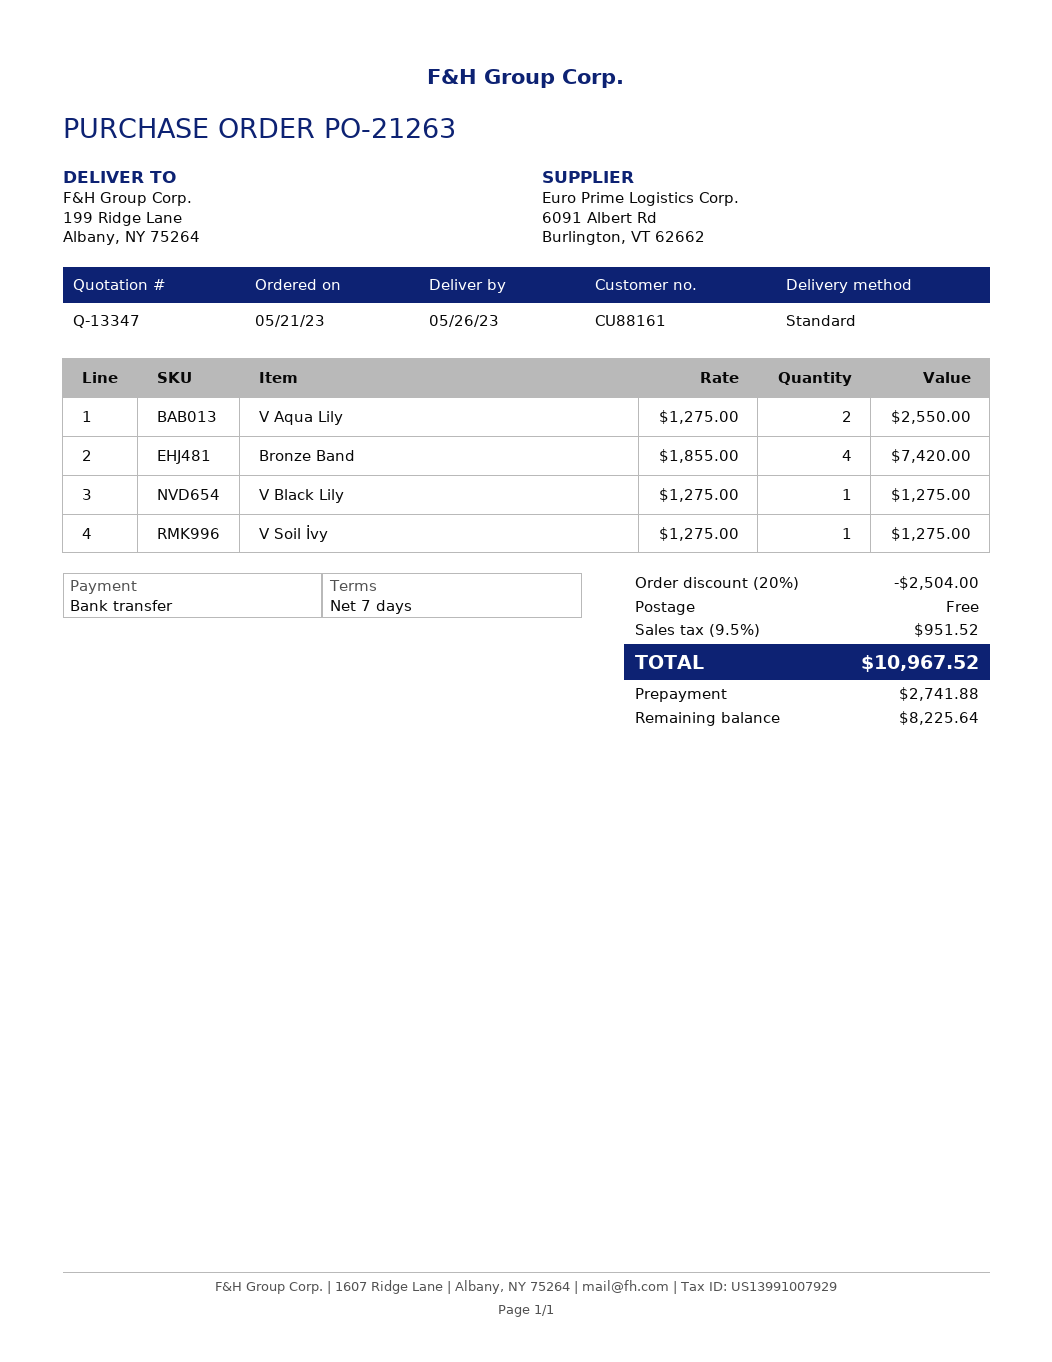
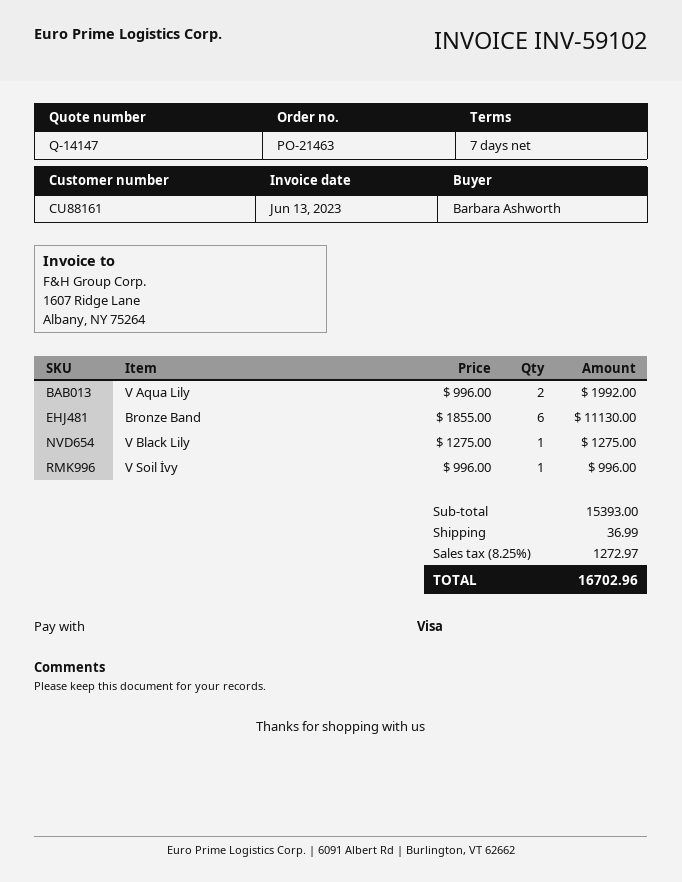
quote number: Q-13347 -> Q-14147
order number: PO-21263 -> PO-21463
payment method: bank transfer -> Visa
V Aqua Lily: 2 x 1275.00 = 2550.00 -> 2 x 996.00 = 1992.00
Bronze Band: 4 x 1855.00 = 7420.00 -> 6 x 1855.00 = 11130.00
V Soil İvy: 1 x 1275.00 = 1275.00 -> 1 x 996.00 = 996.00
discount: 20% = 2504.00 -> none
shipping: 0.00 -> 36.99
tax: 9.5% = 951.52 -> 8.25% = 1272.97
total: 10967.52 -> 16702.96

